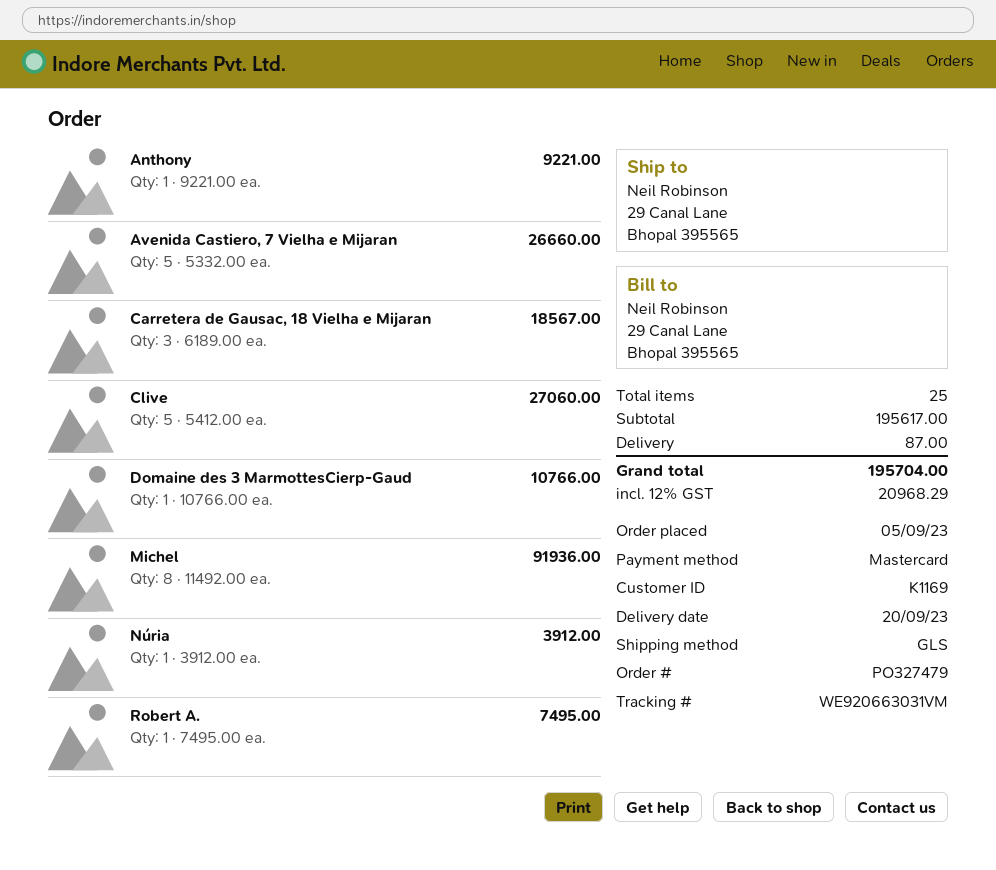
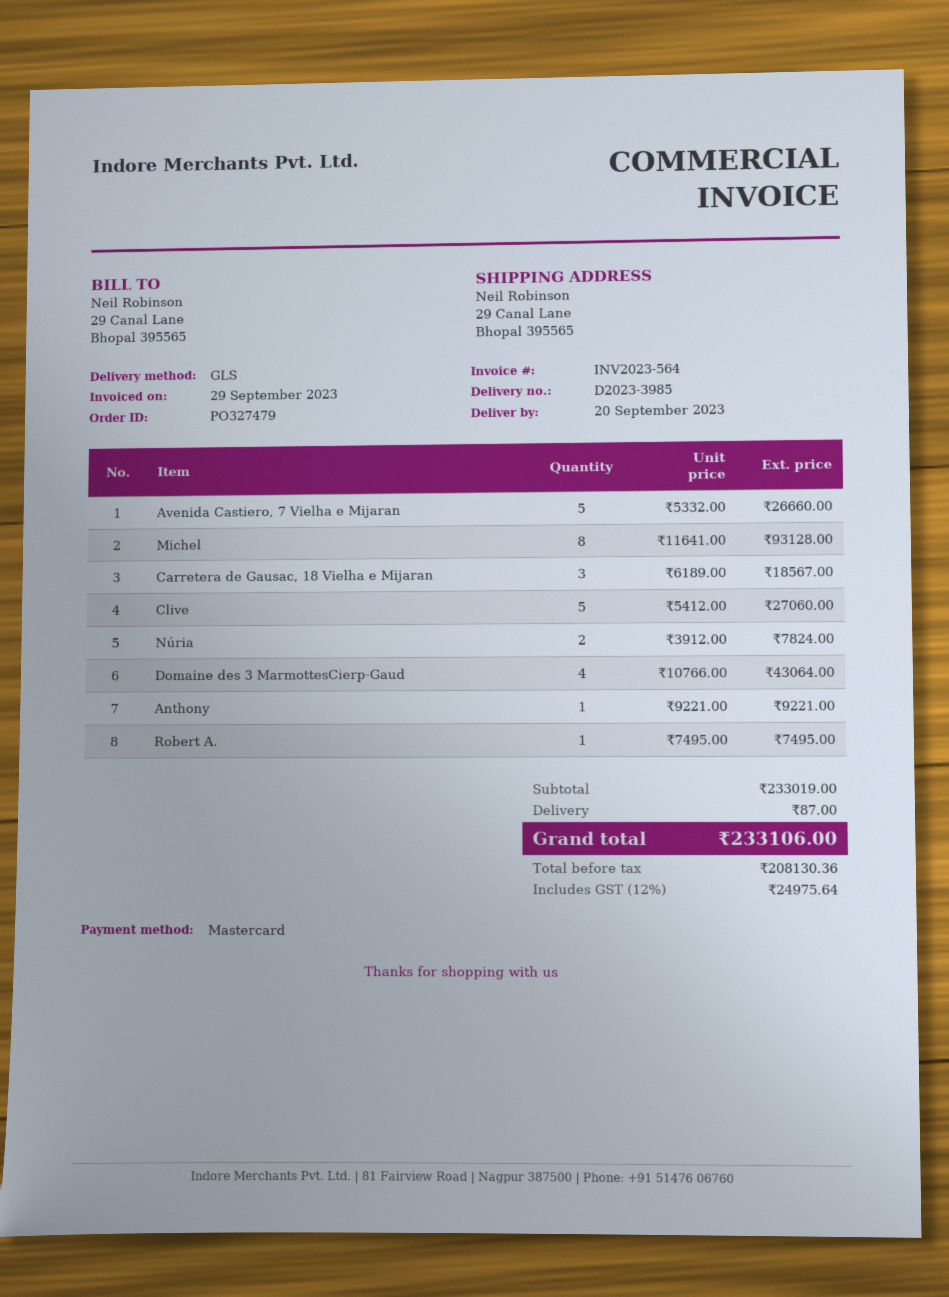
Domaine des 3 MarmottesCierp-Gaud: 1 x 10766.00 = 10766.00 -> 4 x 10766.00 = 43064.00
Michel: 8 x 11492.00 = 91936.00 -> 8 x 11641.00 = 93128.00
Núria: 1 x 3912.00 = 3912.00 -> 2 x 3912.00 = 7824.00
subtotal: 195617.00 -> 233019.00
tax: 12% = 20968.29 -> 12% = 24975.64
total: 195704.00 -> 233106.00

